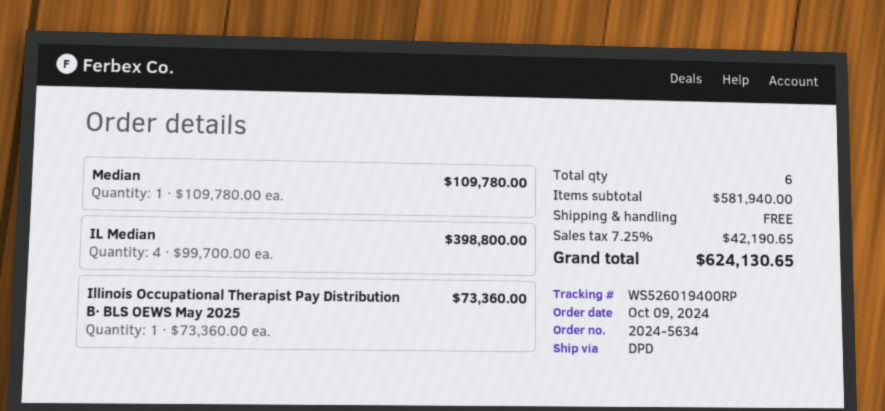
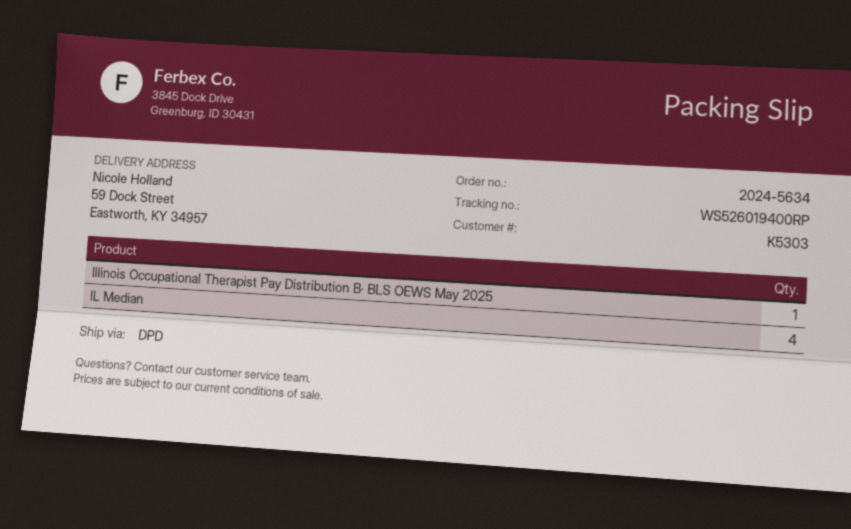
Median: 1 -> none

